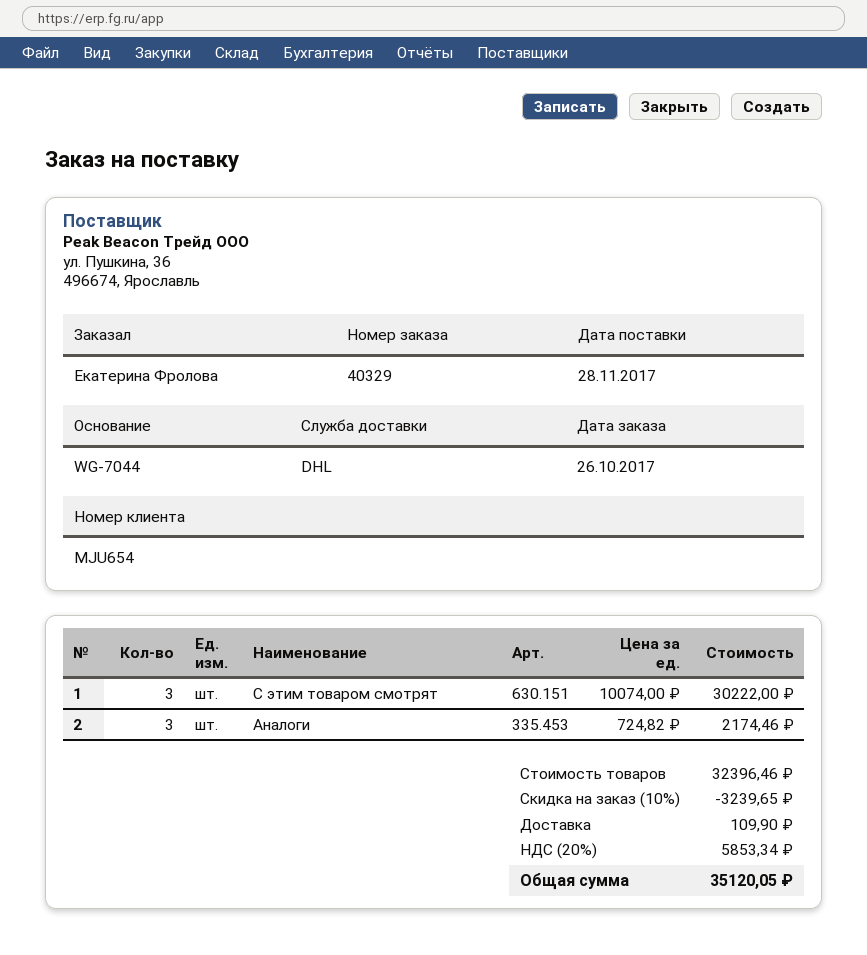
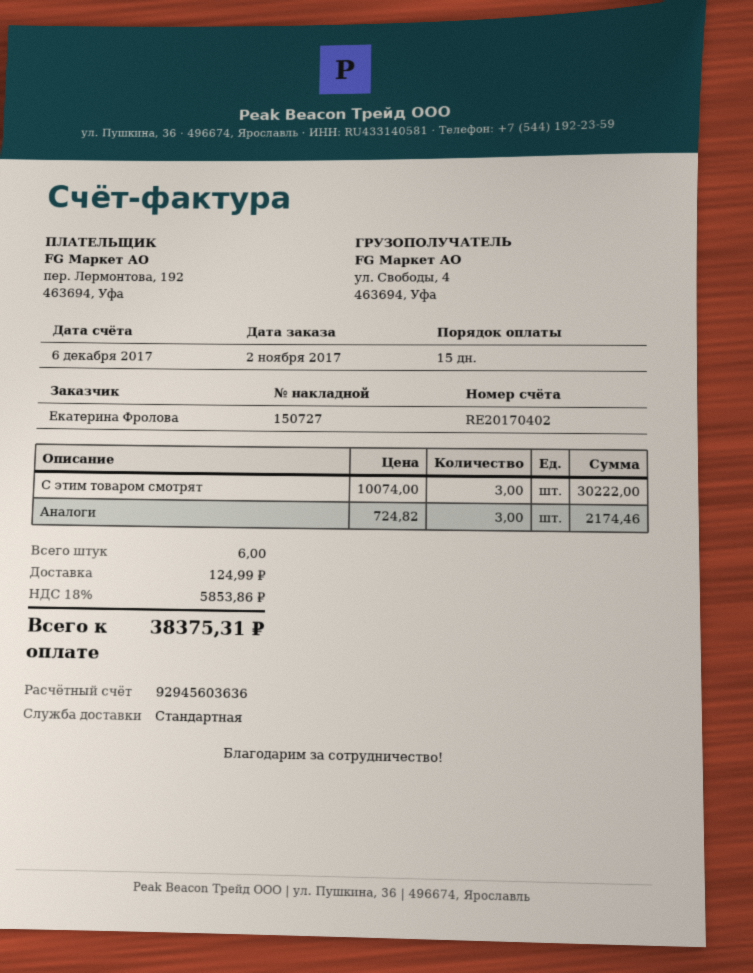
order date: 2017-10-26 -> 2017-11-02
shipping method: DHL -> standard
discount: 10% = 3239.65 -> none
shipping: 109.90 -> 124.99
tax: 20% = 5853.34 -> 18% = 5853.86
total: 35120.05 -> 38375.31

